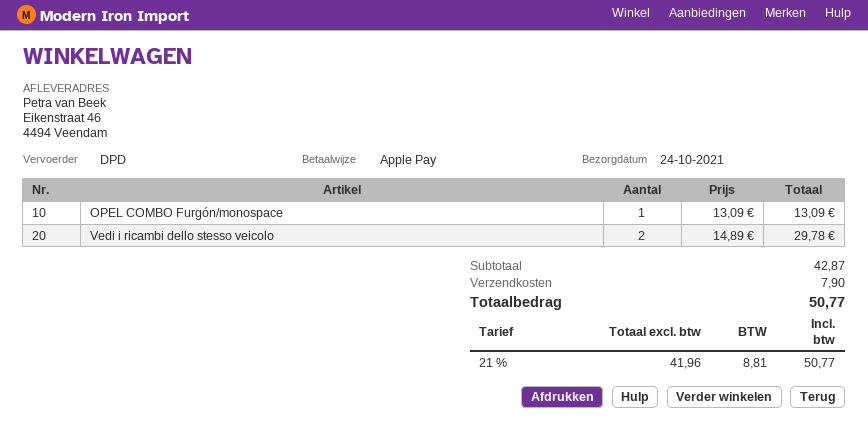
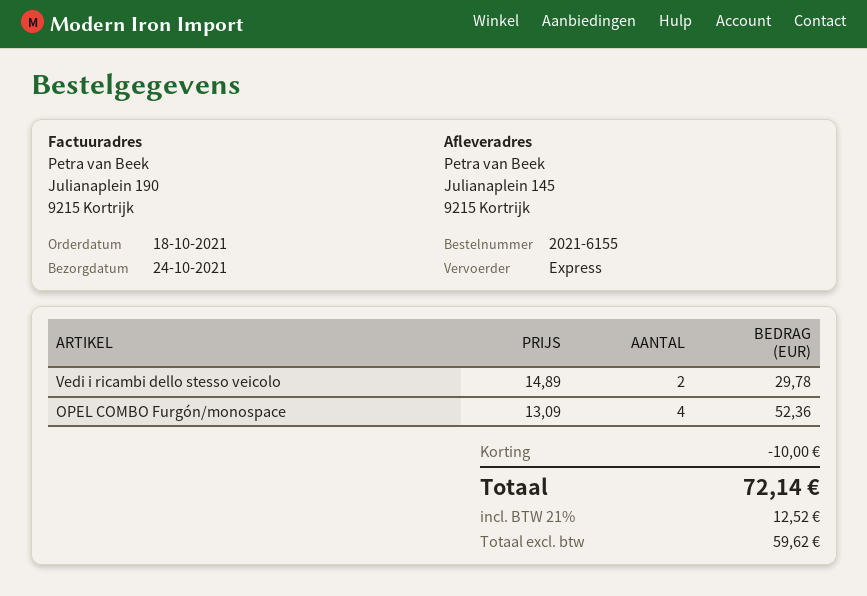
shipping method: DPD -> express
ship to: Eikenstraat 46, 4494 Veendam -> Julianaplein 145, 9215 Kortrijk
OPEL COMBO Furgón/monospace: 1 x 13.09 = 13.09 -> 4 x 13.09 = 52.36
discount: none -> 10.00
shipping: 7.90 -> none
net: 41.96 -> 59.62
tax: 21% = 8.81 -> 21% = 12.52
total: 50.77 -> 72.14

